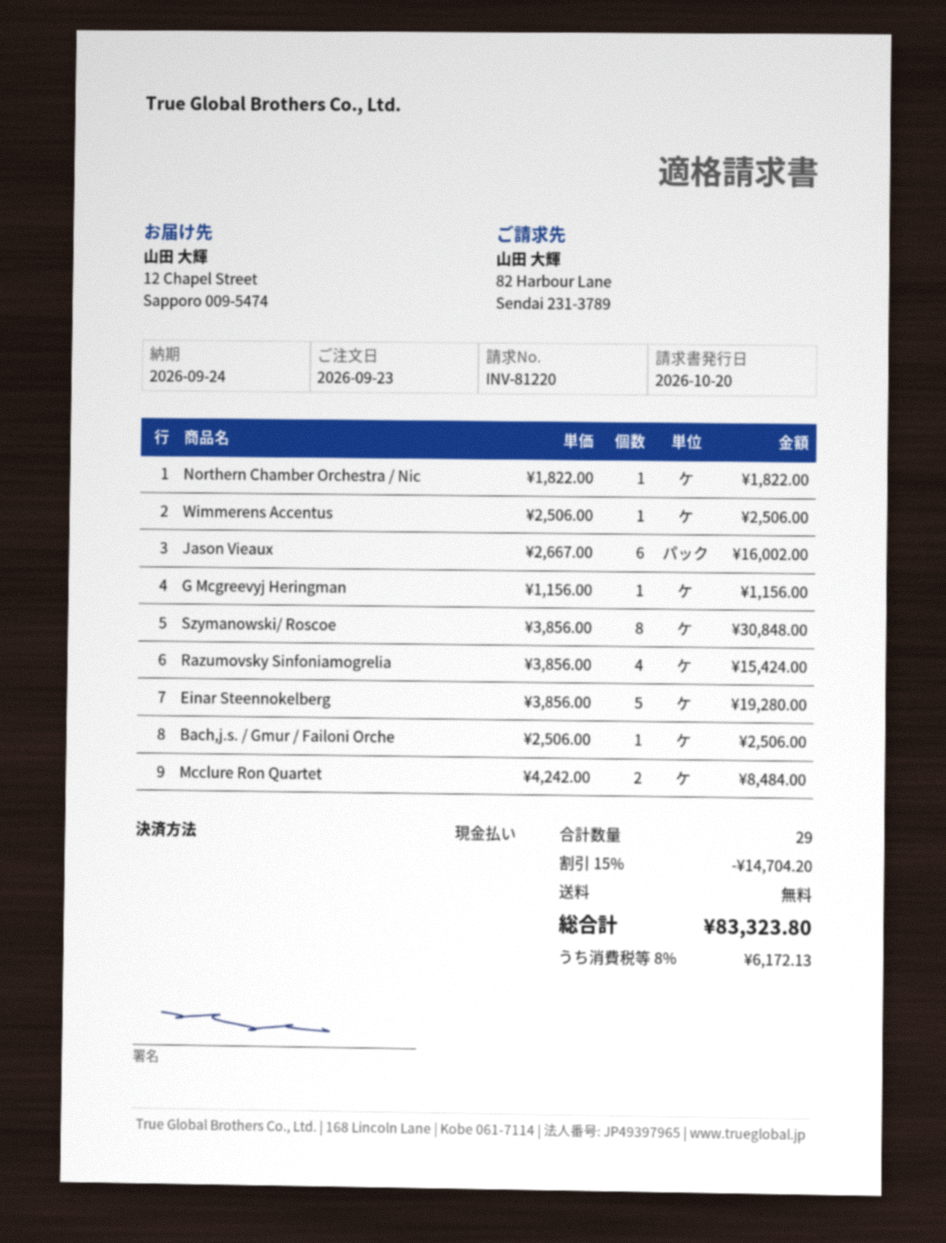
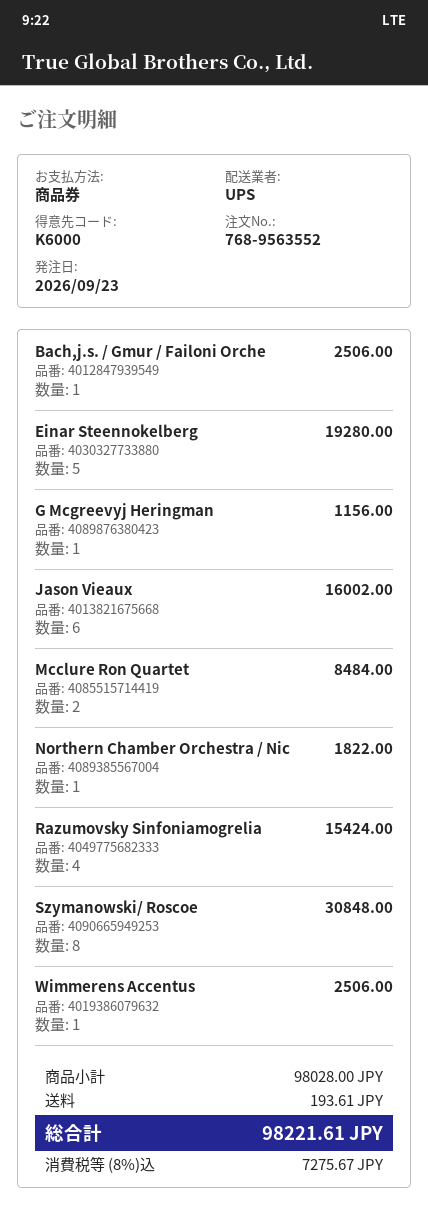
payment method: cash -> gift card
discount: 15% = 14704.20 -> none
shipping: 0.00 -> 193.61
tax: 8% = 6172.13 -> 8% = 7275.67
total: 83323.80 -> 98221.61

